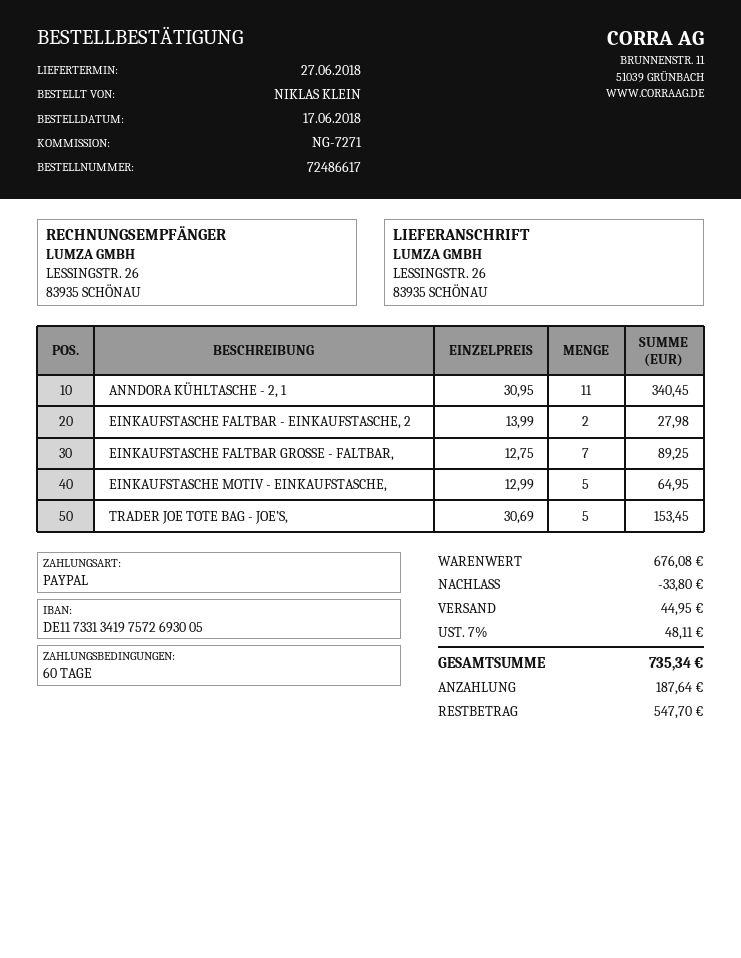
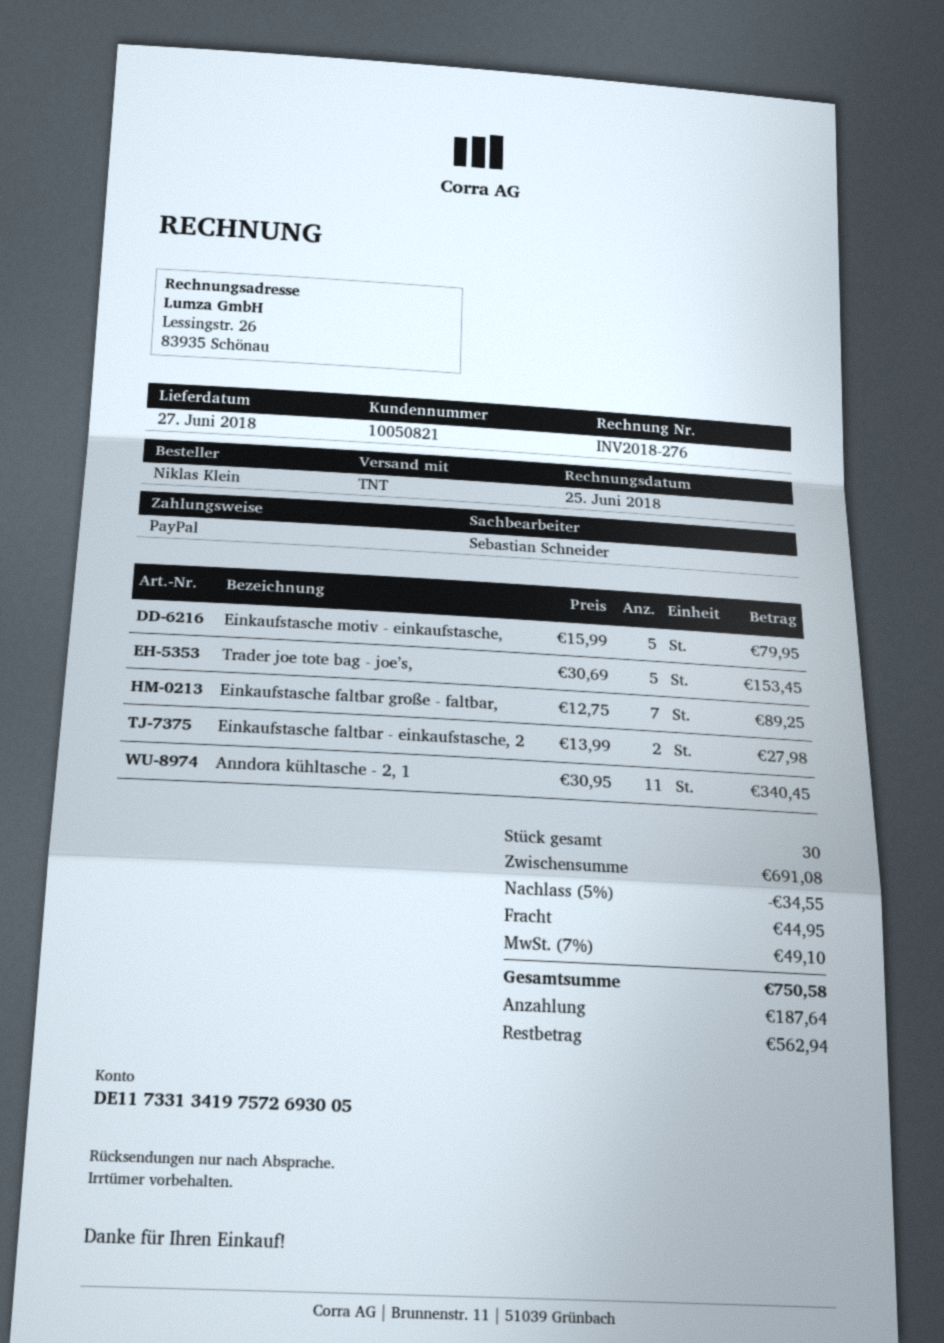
EINKAUFSTASCHE MOTIV - EINKAUFSTASCHE,: 5 x 12.99 = 64.95 -> 5 x 15.99 = 79.95
subtotal: 676.08 -> 691.08
discount: 33.80 -> 34.55
tax: 7% = 48.11 -> 7% = 49.10
total: 735.34 -> 750.58
balance: 547.70 -> 562.94

